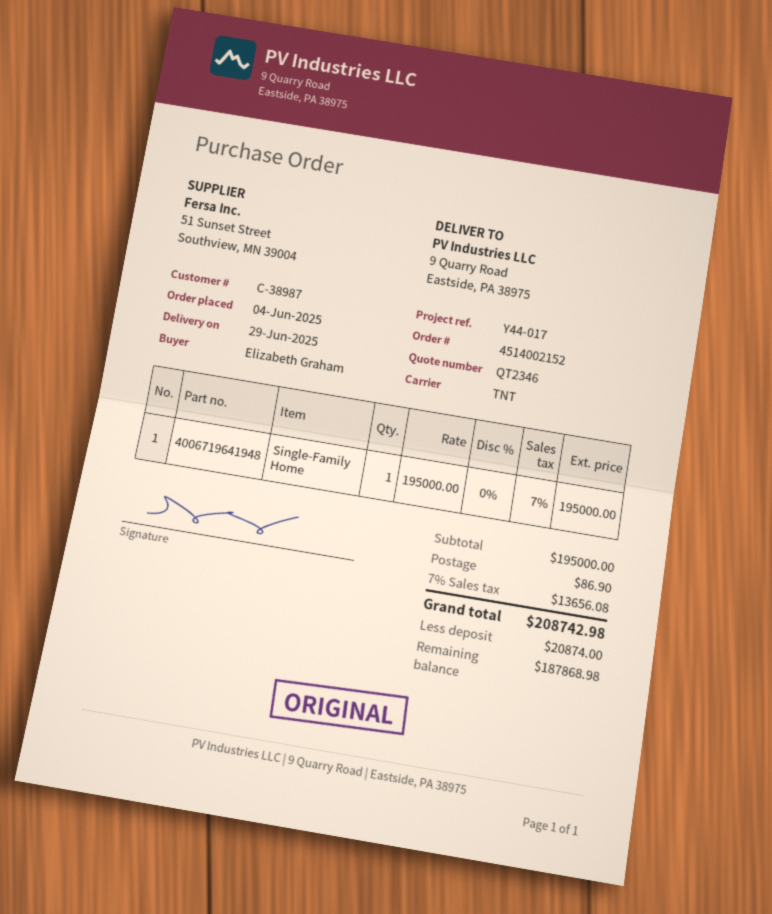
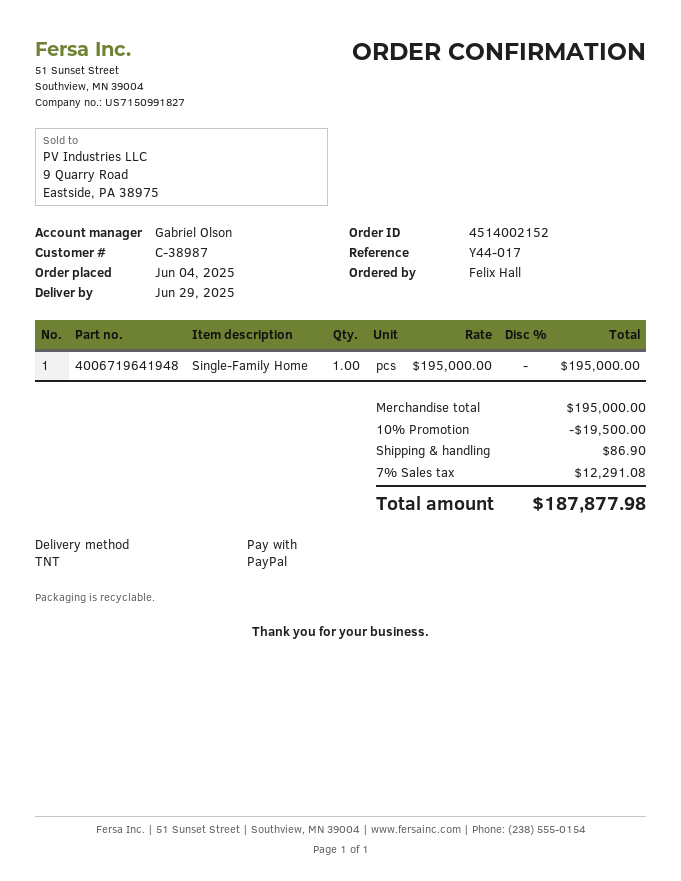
ordered by: Elizabeth Graham -> Felix Hall
discount: none -> 10% = 19500.00
tax: 7% = 13656.08 -> 7% = 12291.08
total: 208742.98 -> 187877.98

